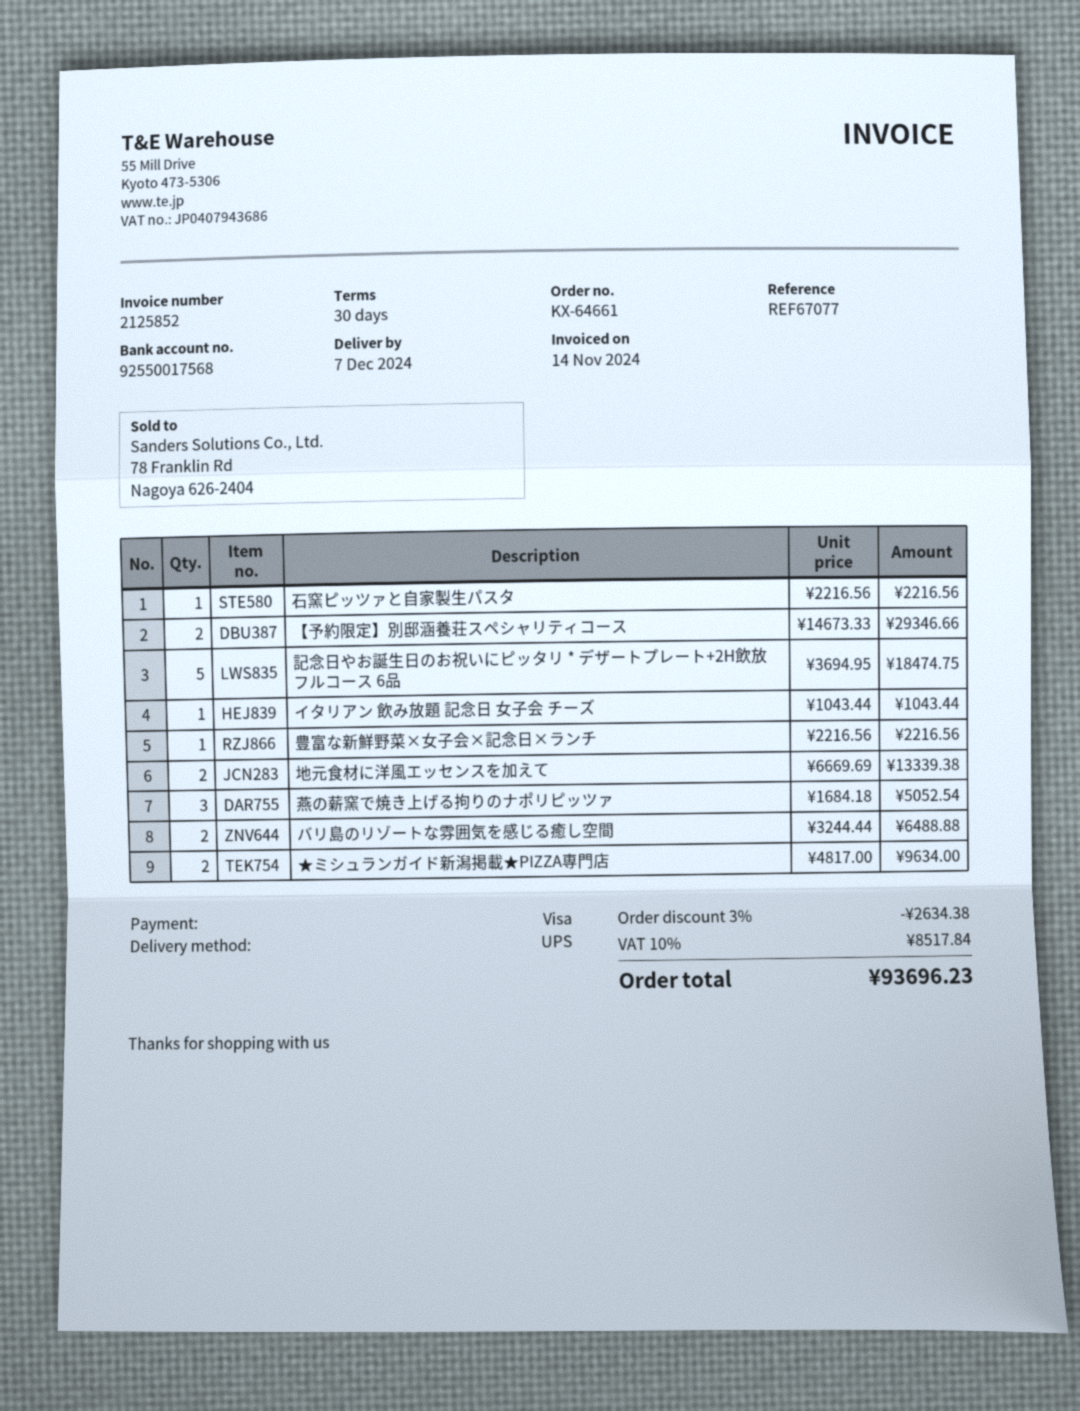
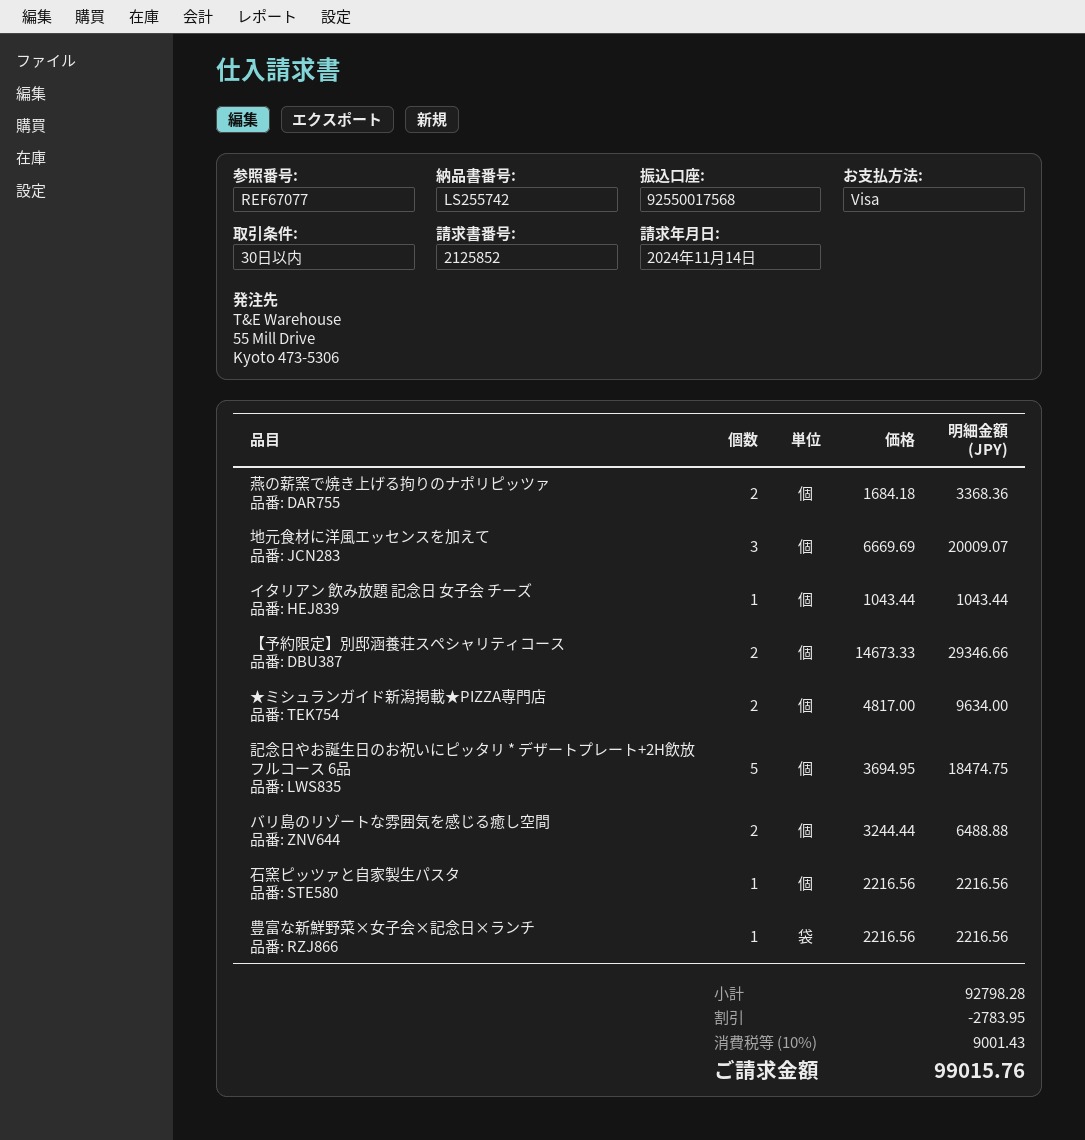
地元食材に洋風エッセンスを加えて: 2 x 6669.69 = 13339.38 -> 3 x 6669.69 = 20009.07
燕の薪窯で焼き上げる拘りのナポリピッツァ: 3 x 1684.18 = 5052.54 -> 2 x 1684.18 = 3368.36
discount: 2634.38 -> 2783.95
tax: 10% = 8517.84 -> 10% = 9001.43
total: 93696.23 -> 99015.76

